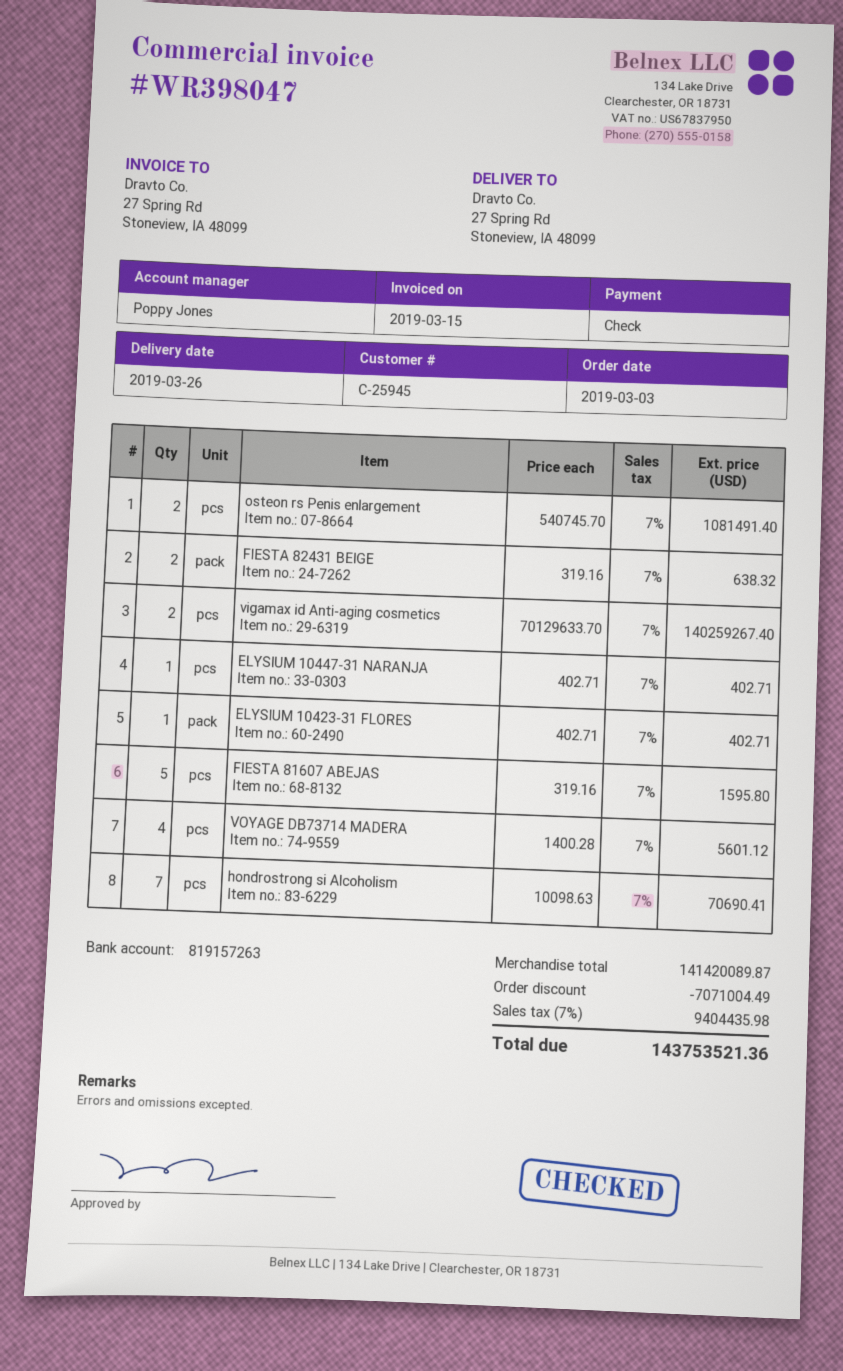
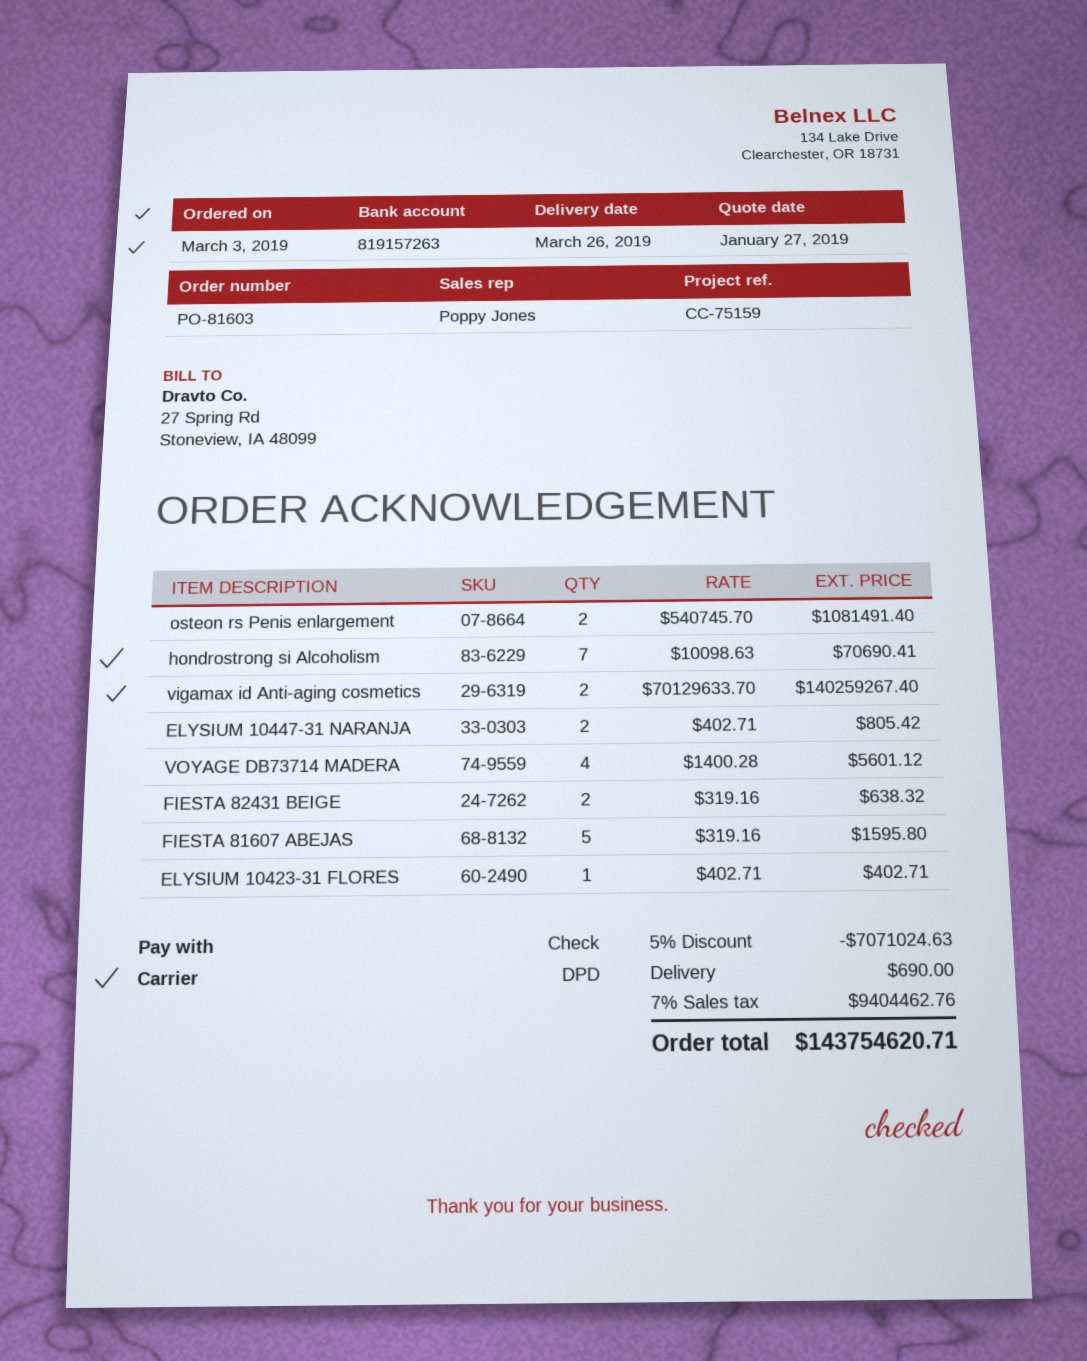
ELYSIUM 10447-31 NARANJA: 1 x 402.71 = 402.71 -> 2 x 402.71 = 805.42
discount: 7071004.49 -> 7071024.63
shipping: none -> 690.00
tax: 7% = 9404435.98 -> 7% = 9404462.76
total: 143753521.36 -> 143754620.71

